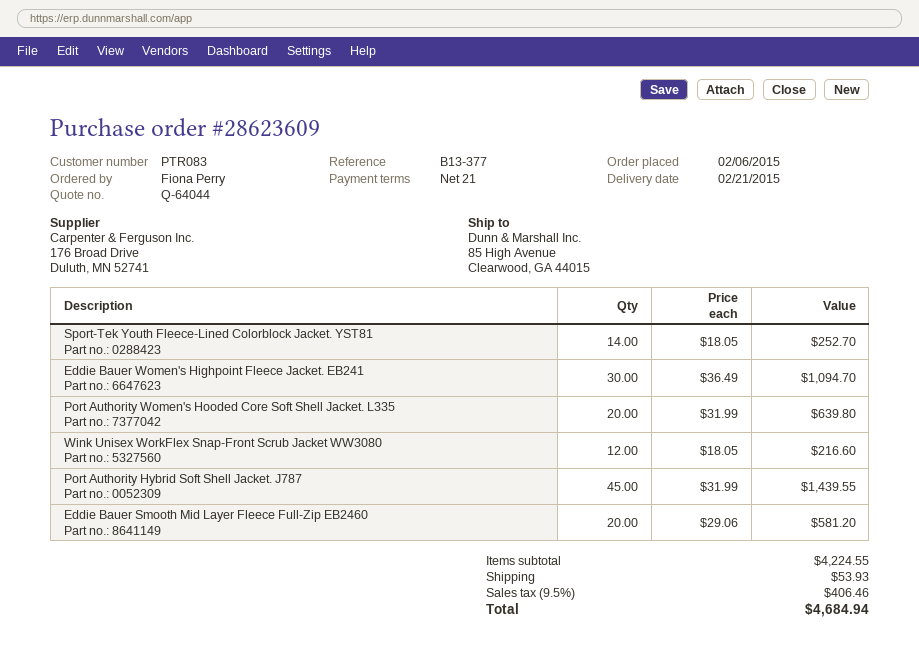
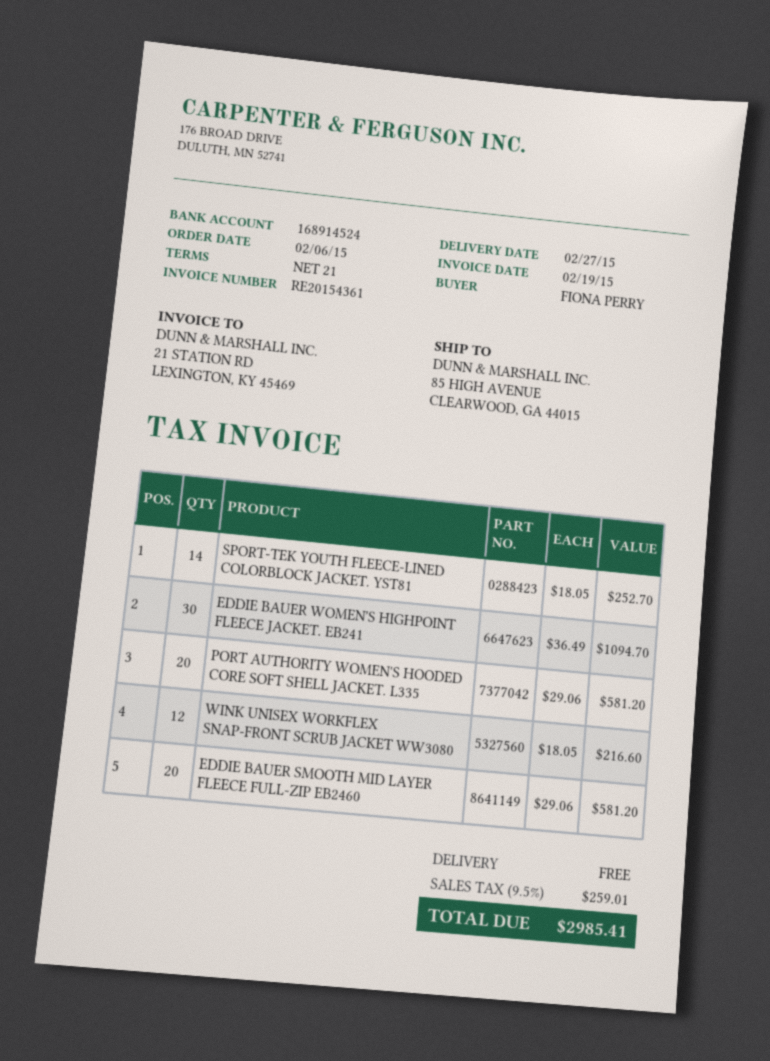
delivery date: 2015-02-21 -> 2015-02-27
Port Authority Women's Hooded Core Soft Shell Jacket. L335: 20 x 31.99 = 639.80 -> 20 x 29.06 = 581.20
Port Authority Hybrid Soft Shell Jacket. J787: 45 x 31.99 = 1439.55 -> none
shipping: 53.93 -> 0.00
tax: 9.5% = 406.46 -> 9.5% = 259.01
total: 4684.94 -> 2985.41

